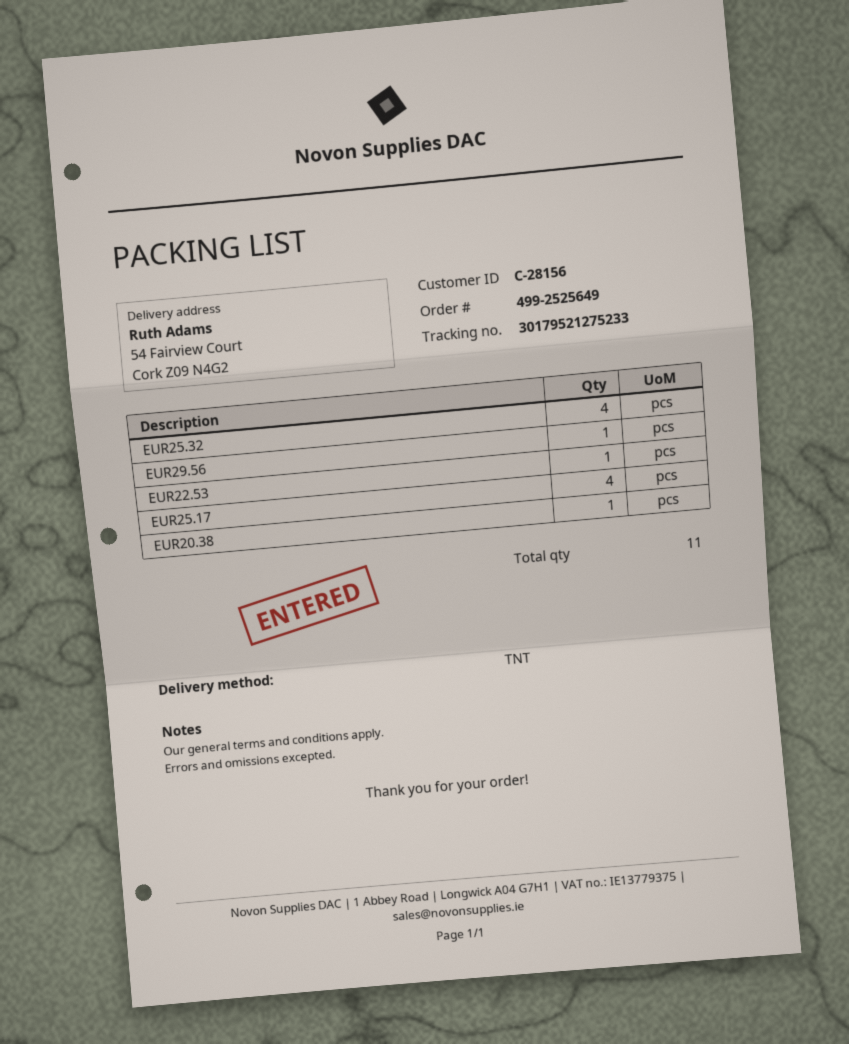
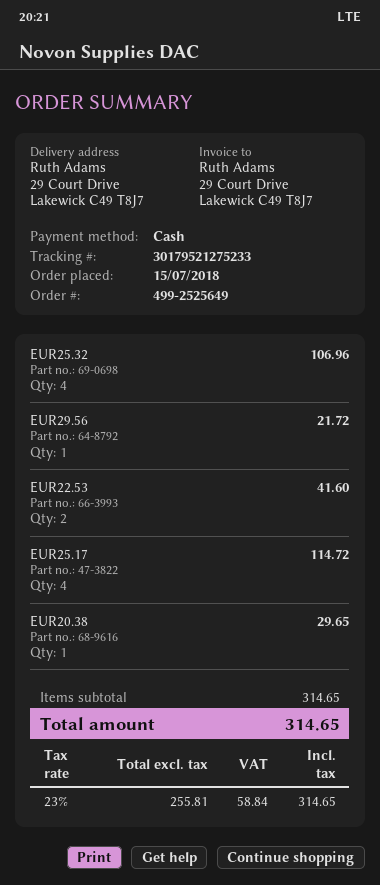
ship to: 54 Fairview Court, Cork Z09 N4G2 -> 29 Court Drive, Lakewick C49 T8J7
EUR22.53: 1 -> 2

